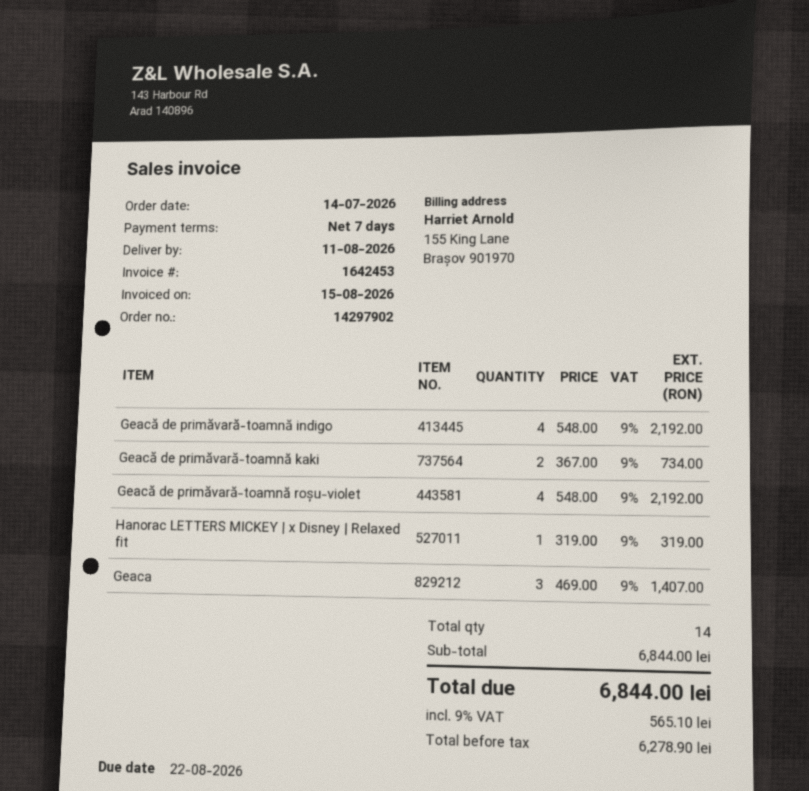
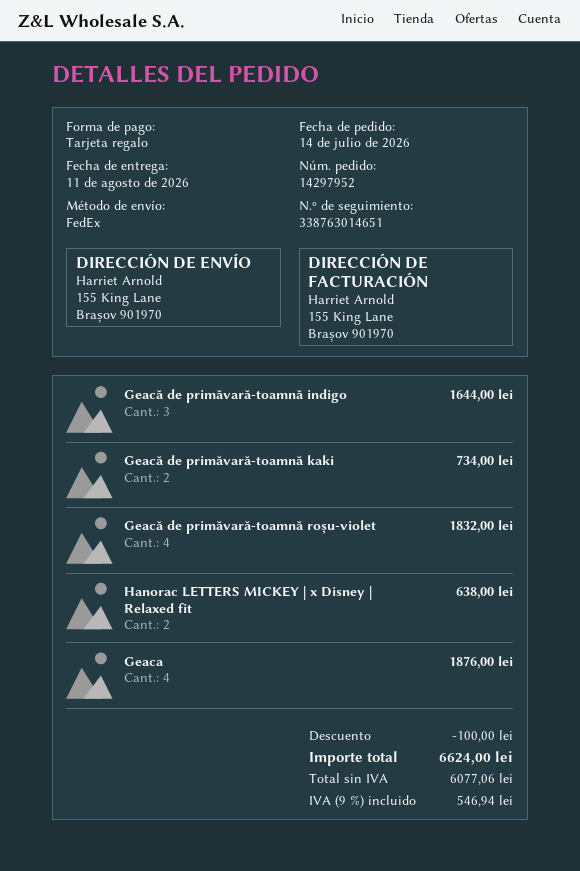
order number: 14297902 -> 14297952
Geacă de primăvară-toamnă indigo: 4 for 2192.00 -> 3 for 1644.00
Geacă de primăvară-toamnă roșu-violet: 4 for 2192.00 -> 4 for 1832.00
Hanorac LETTERS MICKEY | x Disney | Relaxed fit: 1 for 319.00 -> 2 for 638.00
Geaca: 3 for 1407.00 -> 4 for 1876.00
discount: none -> 100.00
net: 6278.90 -> 6077.06
tax: 9% = 565.10 -> 9% = 546.94
total: 6844.00 -> 6624.00

